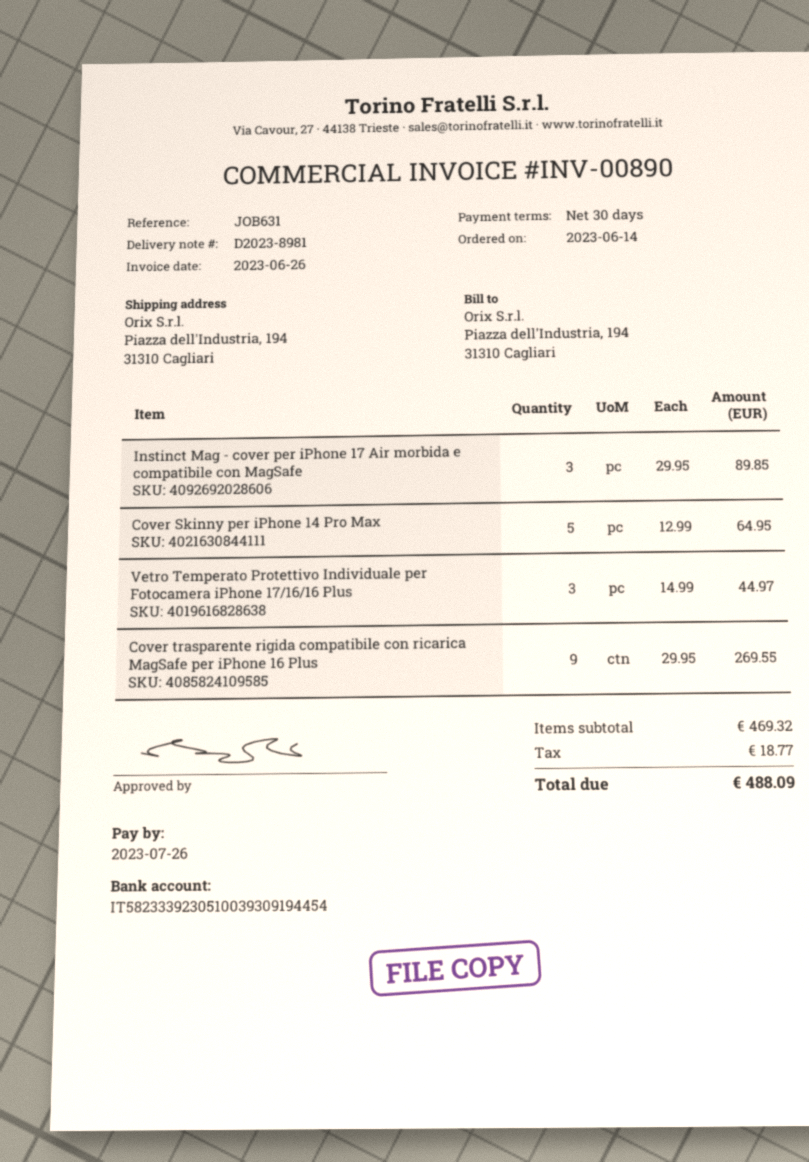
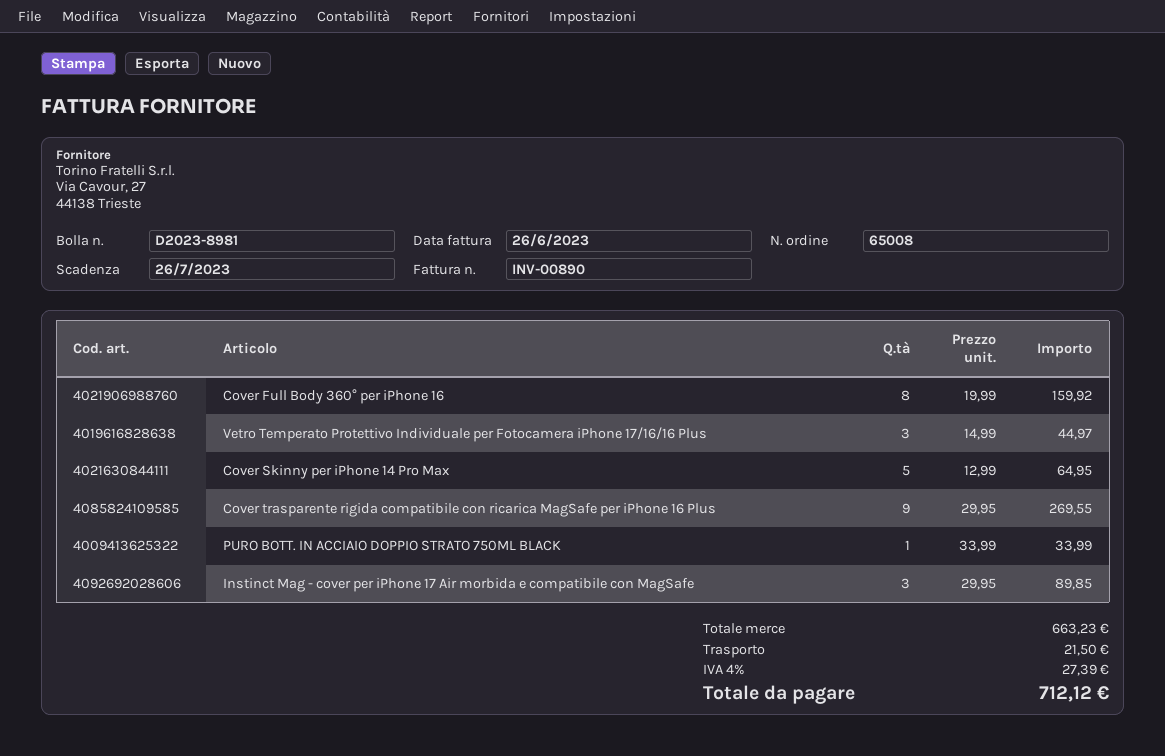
Cover Full Body 360° per iPhone 16: none -> 8 x 19.99 = 159.92
PURO BOTT. IN ACCIAIO DOPPIO STRATO 750ML BLACK: none -> 1 x 33.99 = 33.99
subtotal: 469.32 -> 663.23
shipping: none -> 21.50
tax: 18.77 -> 27.39
total: 488.09 -> 712.12

